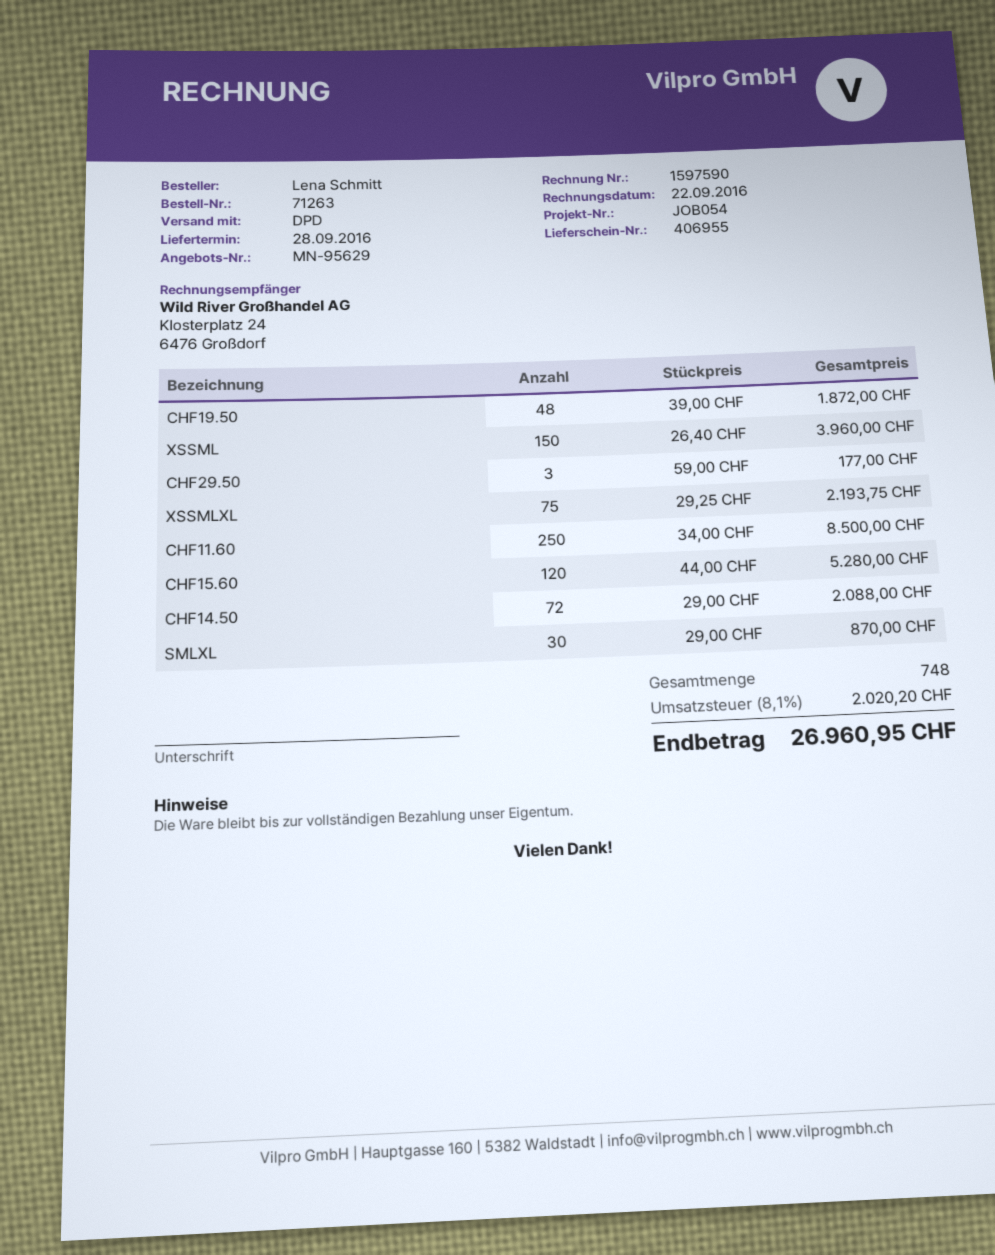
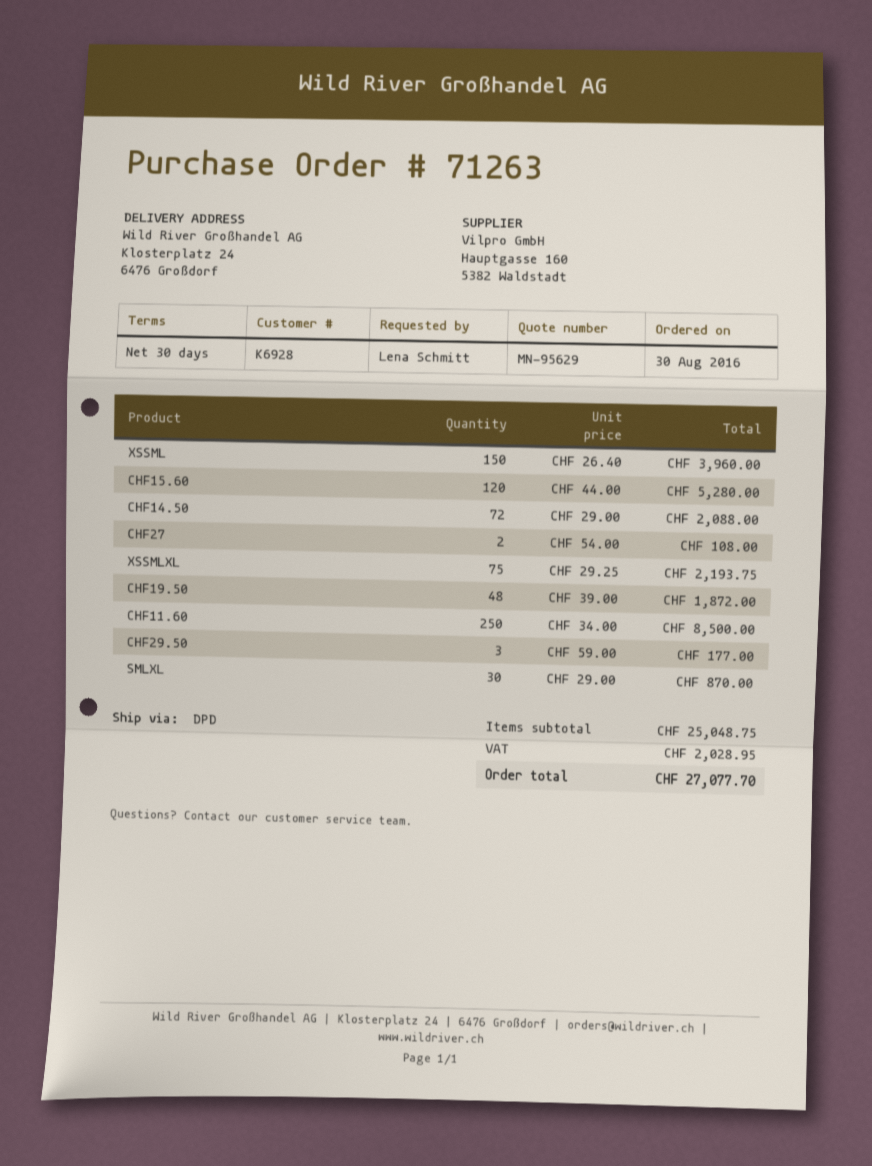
CHF27: none -> 2 x 54.00 = 108.00
tax: 2020.20 -> 2028.95
total: 26960.95 -> 27077.70

